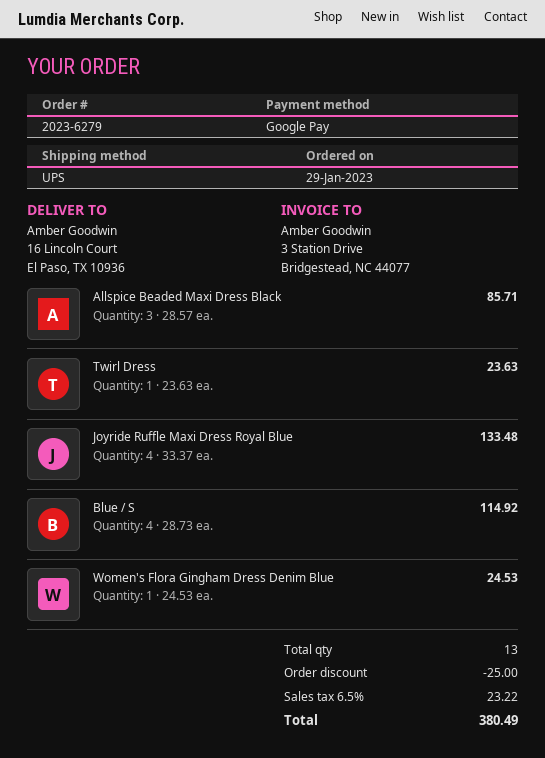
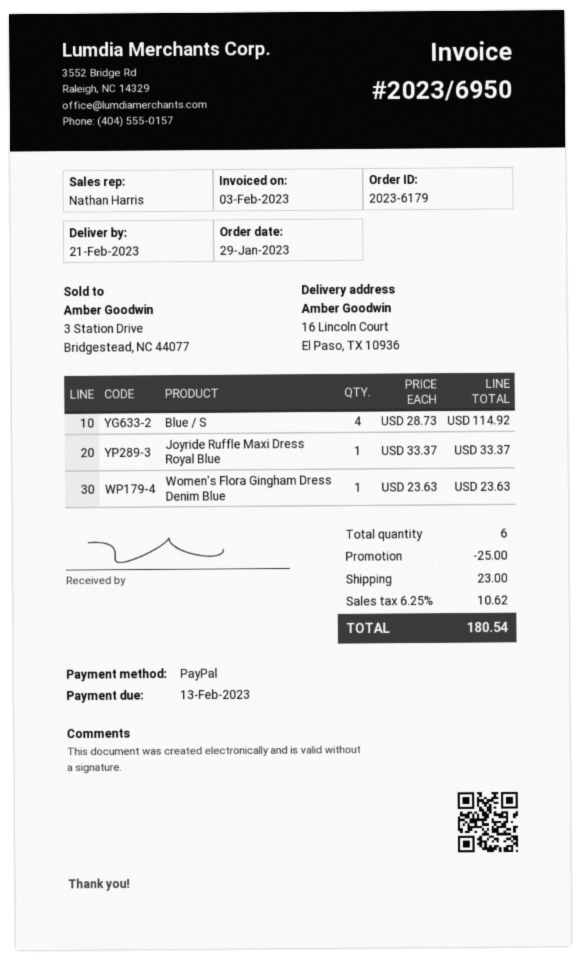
order number: 2023-6279 -> 2023-6179
payment method: Google Pay -> PayPal
Allspice Beaded Maxi Dress Black: 3 x 28.57 = 85.71 -> none
Twirl Dress: 1 x 23.63 = 23.63 -> none
Joyride Ruffle Maxi Dress Royal Blue: 4 x 33.37 = 133.48 -> 1 x 33.37 = 33.37
Women's Flora Gingham Dress Denim Blue: 1 x 24.53 = 24.53 -> 1 x 23.63 = 23.63
total quantity: 13 -> 6
shipping: none -> 23.00
tax: 6.5% = 23.22 -> 6.25% = 10.62
total: 380.49 -> 180.54

